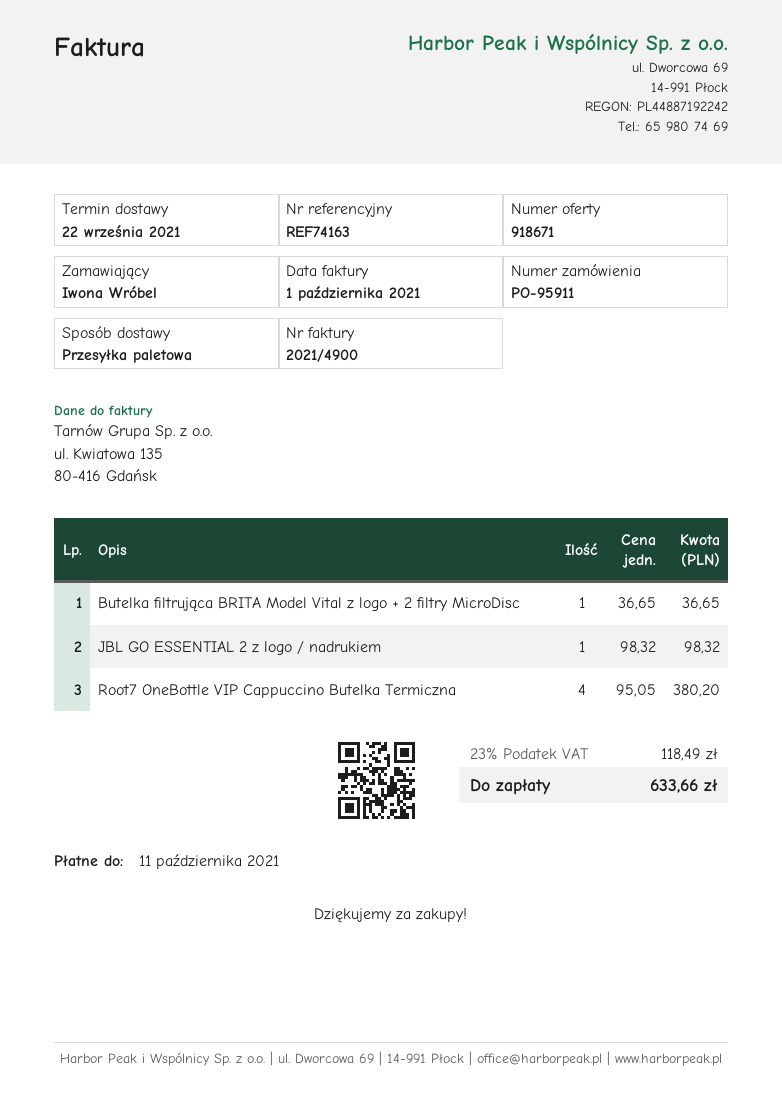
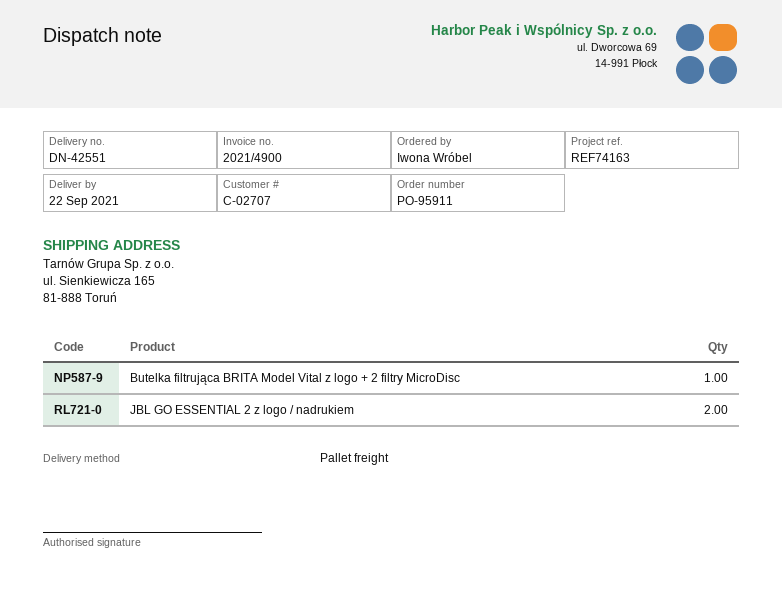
JBL GO ESSENTIAL 2 z logo / nadrukiem: 1 -> 2
Root7 OneBottle VIP Cappuccino Butelka Termiczna: 4 -> none

